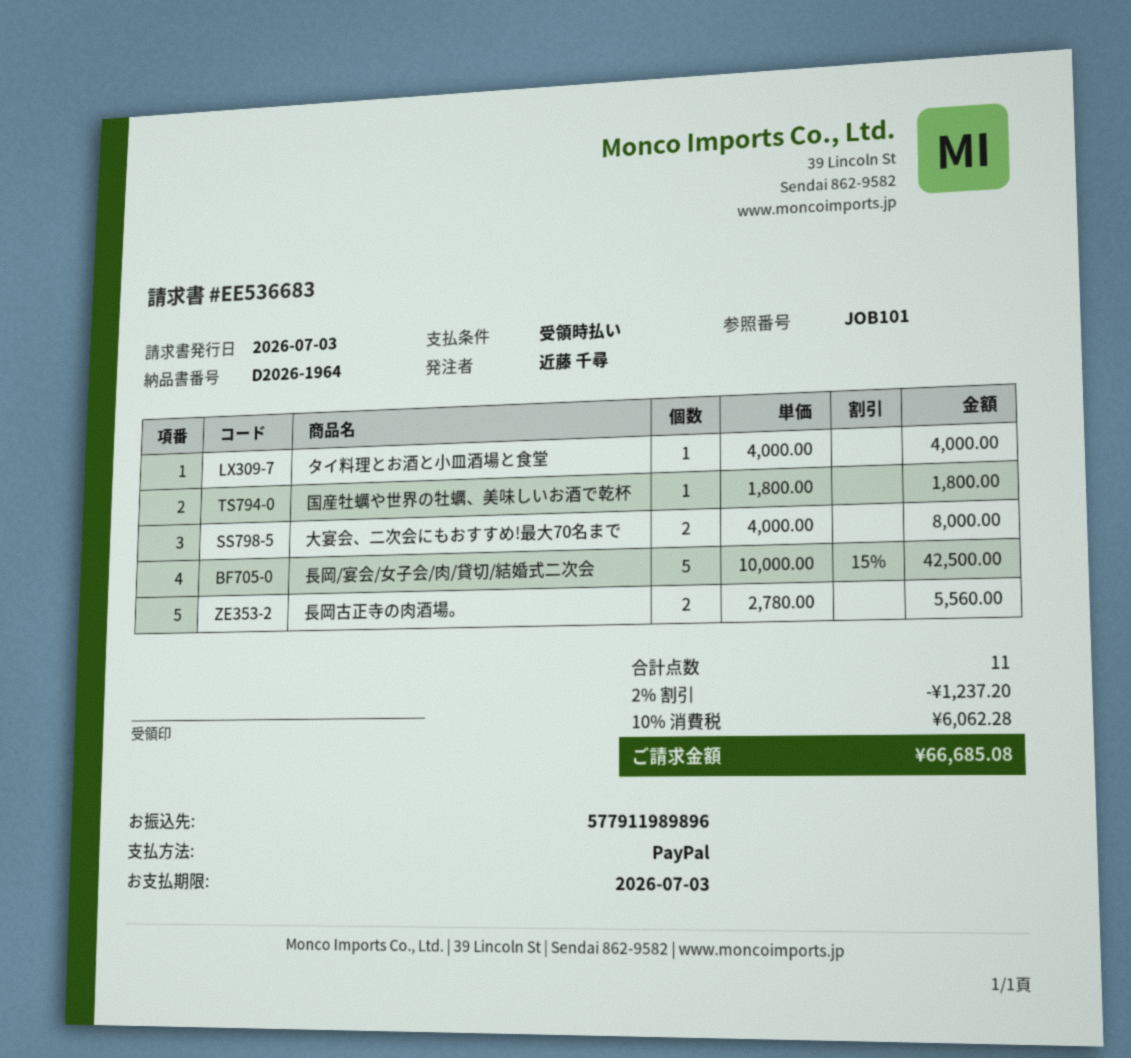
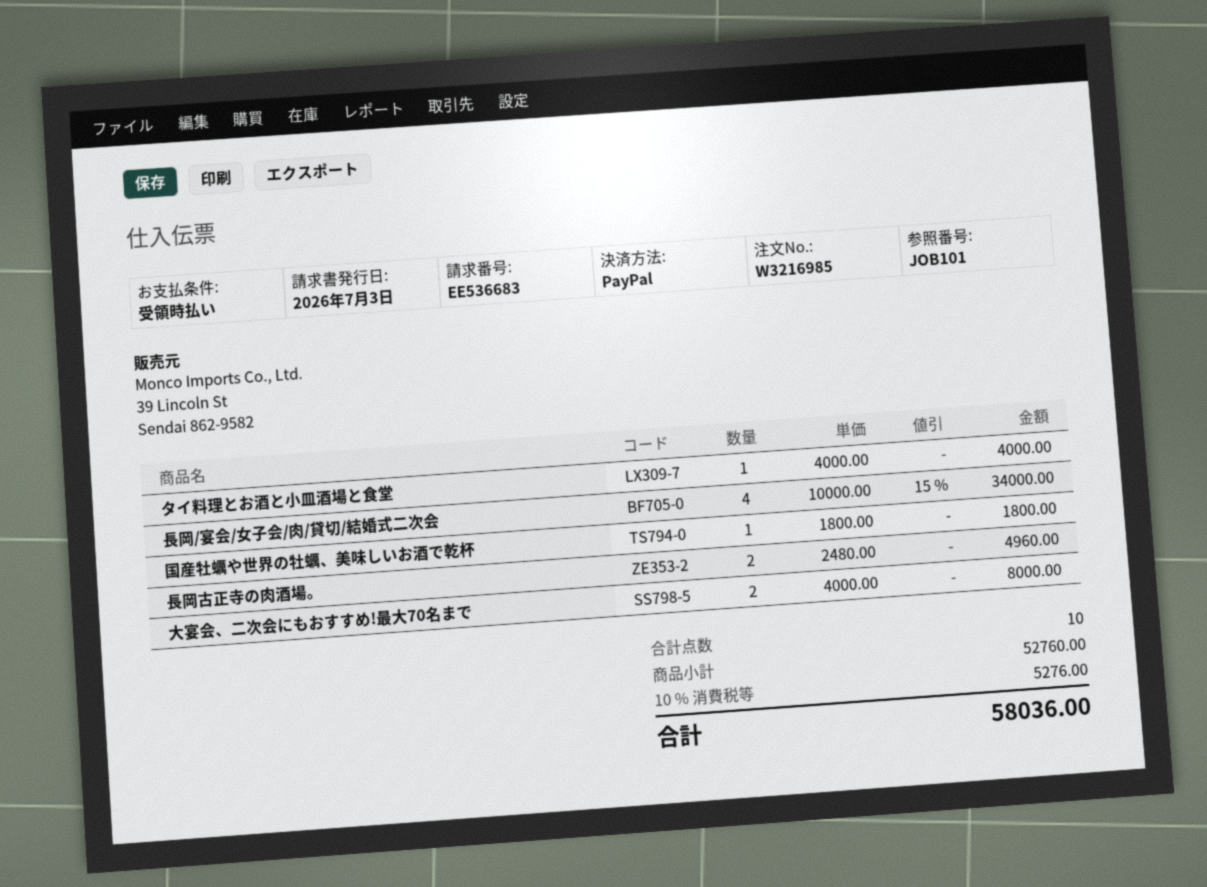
長岡/宴会/女子会/肉/貸切/結婚式二次会: 5 x 10000.00 - 15% = 42500.00 -> 4 x 10000.00 - 15% = 34000.00
長岡古正寺の肉酒場。: 2 x 2780.00 = 5560.00 -> 2 x 2480.00 = 4960.00
total quantity: 11 -> 10
discount: 2% = 1237.20 -> none
tax: 10% = 6062.28 -> 10% = 5276.00
total: 66685.08 -> 58036.00

